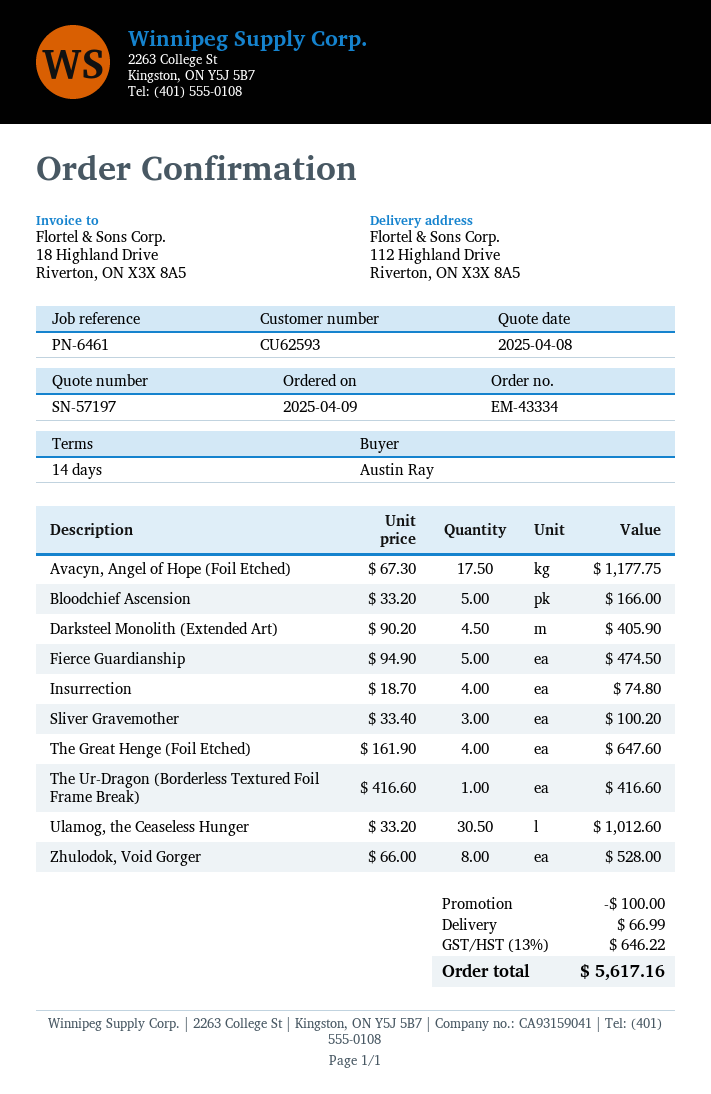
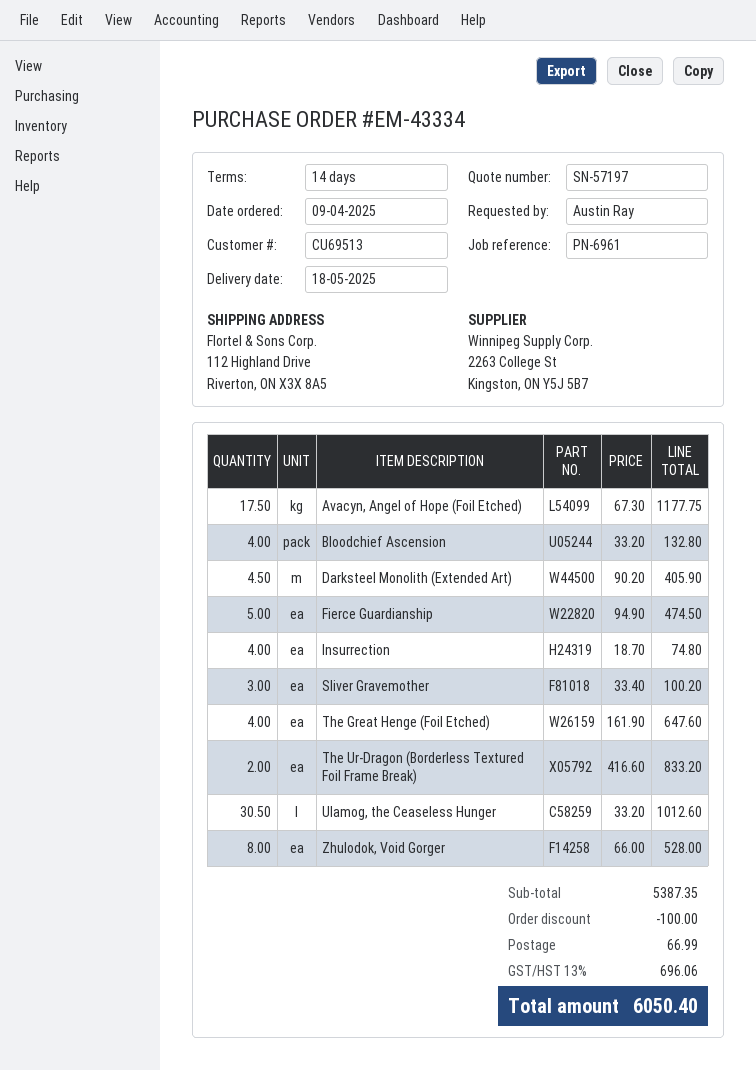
customer number: CU62593 -> CU69513
reference: PN-6461 -> PN-6961
Bloodchief Ascension: 5 x 33.20 = 166.00 -> 4 x 33.20 = 132.80
The Ur-Dragon (Borderless Textured Foil Frame Break): 1 x 416.60 = 416.60 -> 2 x 416.60 = 833.20
tax: 13% = 646.22 -> 13% = 696.06
total: 5617.16 -> 6050.40

